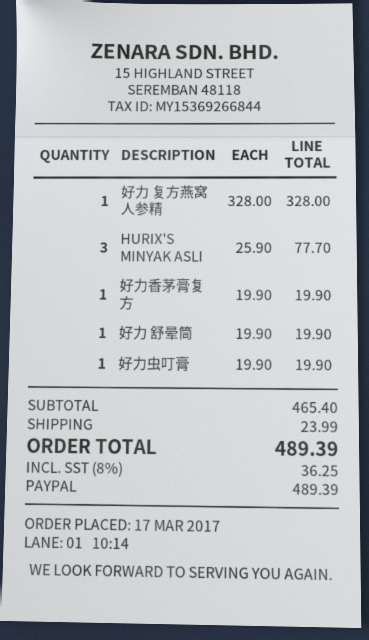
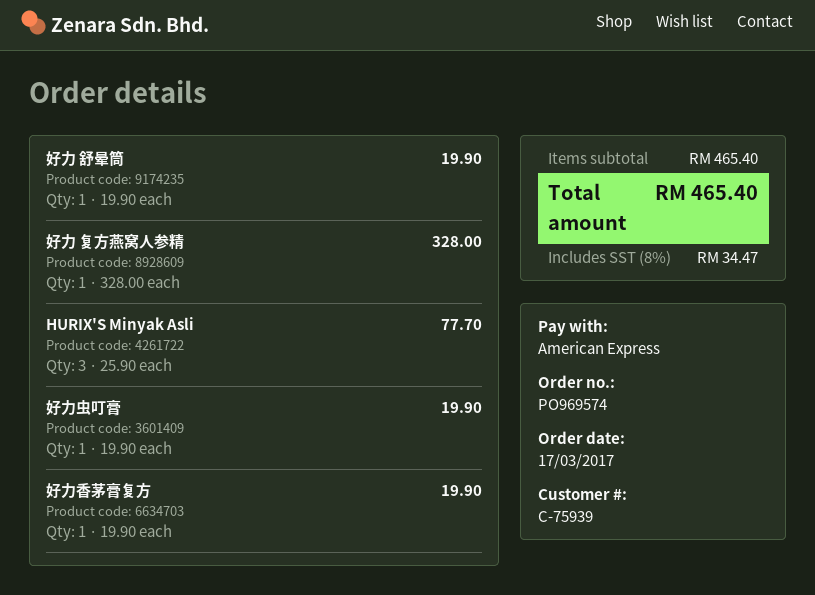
payment method: PayPal -> American Express
shipping: 23.99 -> none
tax: 8% = 36.25 -> 8% = 34.47
total: 489.39 -> 465.40

